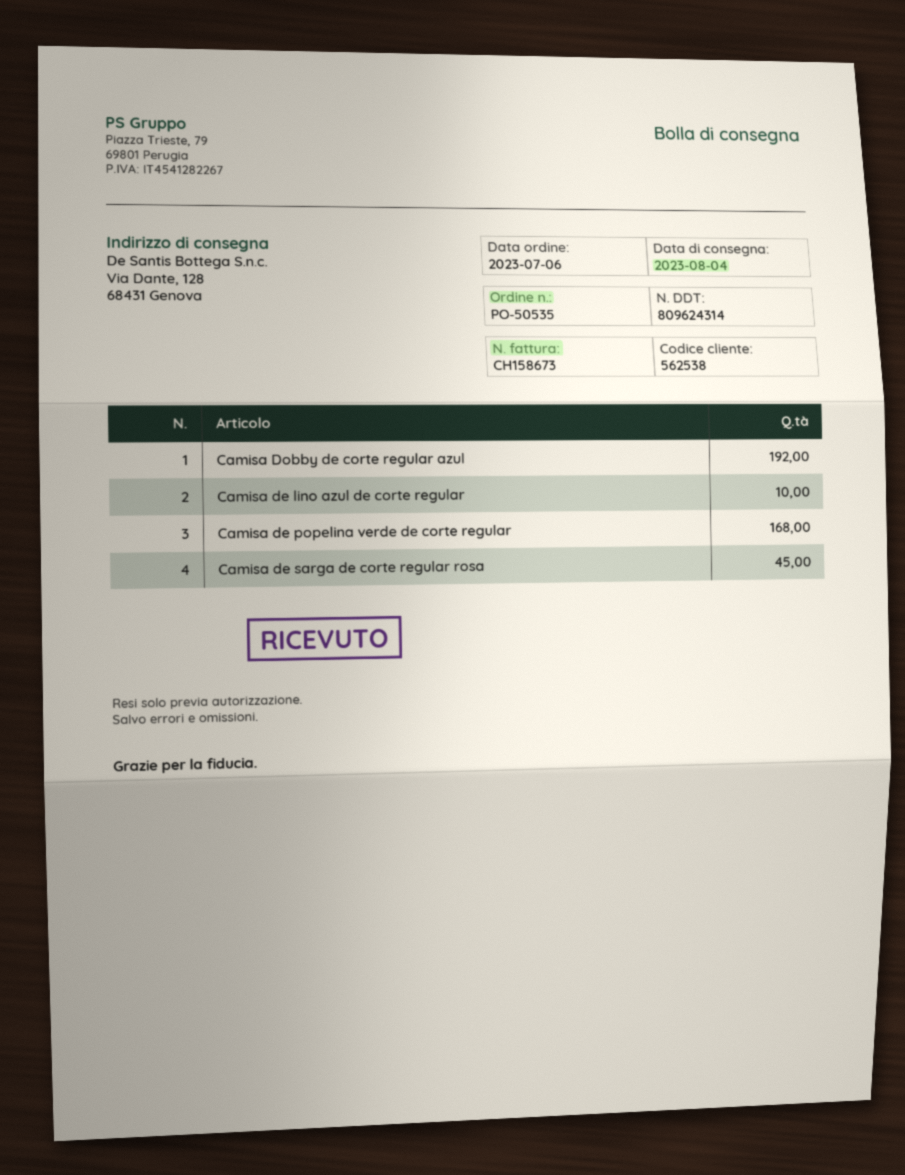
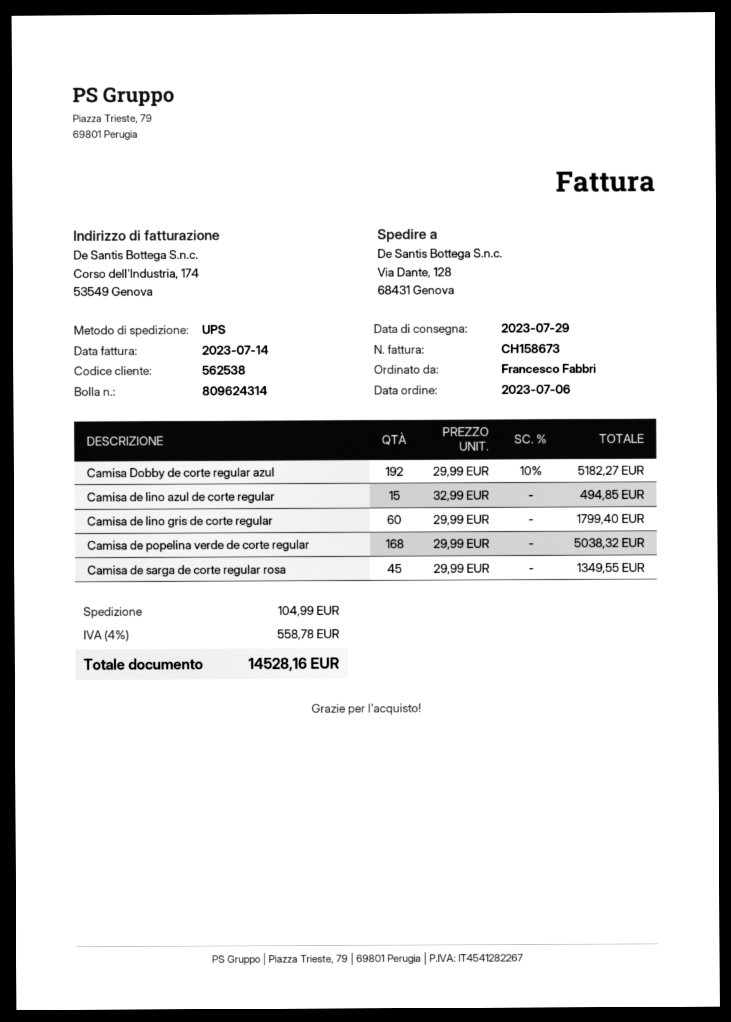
delivery date: 2023-08-04 -> 2023-07-29
Camisa de lino azul de corte regular: 10 -> 15
Camisa de lino gris de corte regular: none -> 60

